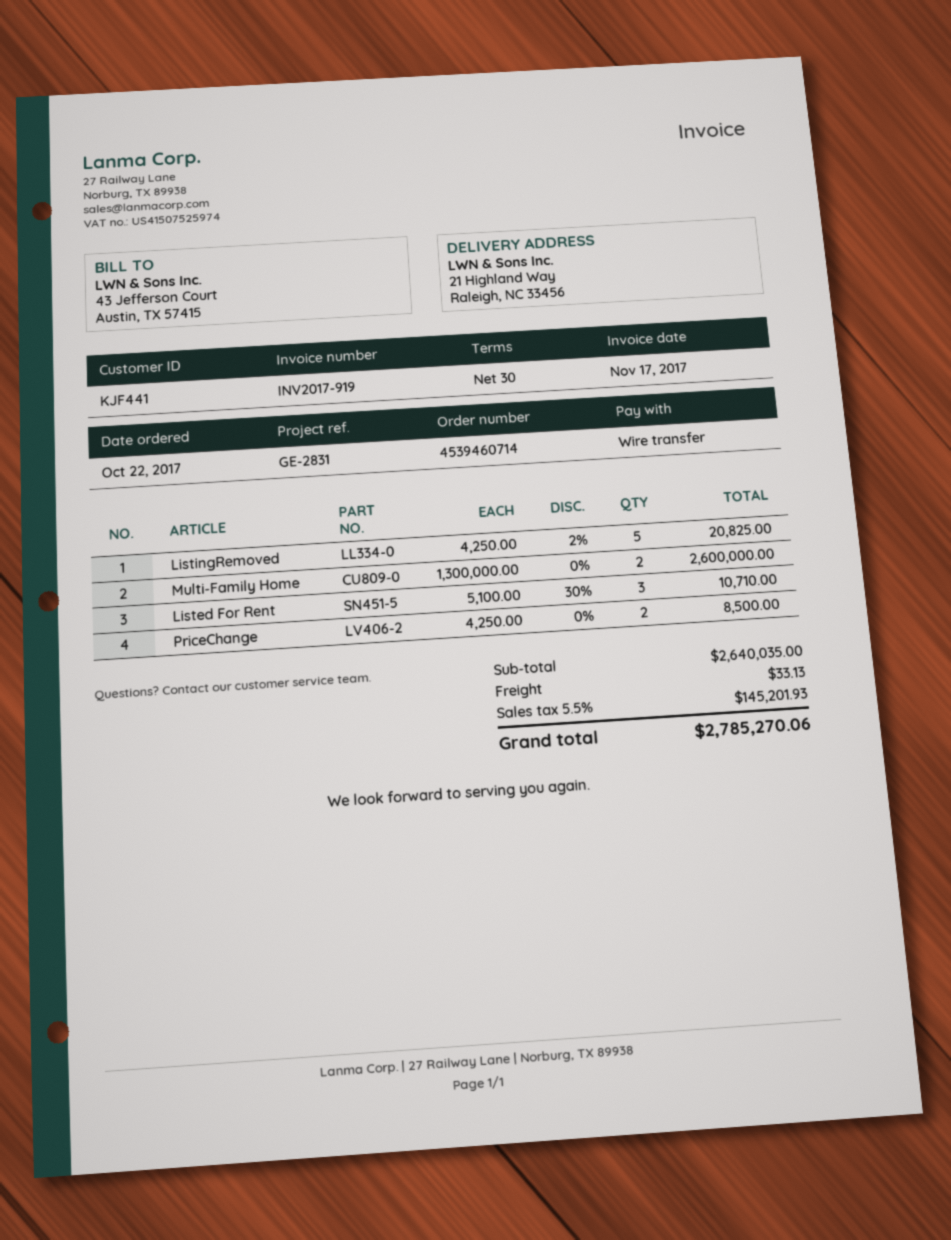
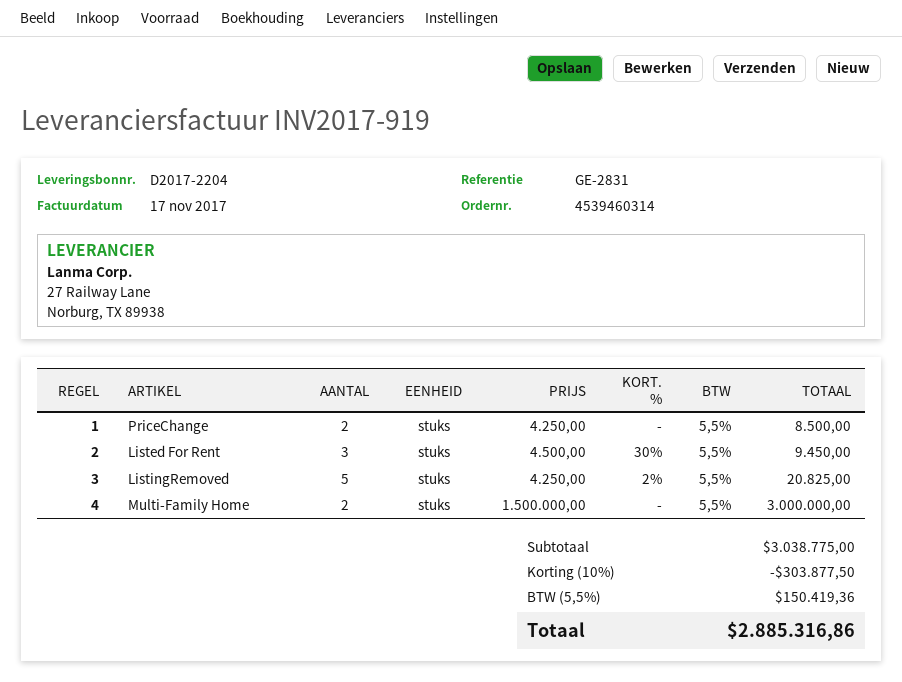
order number: 4539460714 -> 4539460314
Multi-Family Home: 2 x 1300000.00 = 2600000.00 -> 2 x 1500000.00 = 3000000.00
Listed For Rent: 3 x 5100.00 - 30% = 10710.00 -> 3 x 4500.00 - 30% = 9450.00
subtotal: 2640035.00 -> 3038775.00
discount: none -> 10% = 303877.50
shipping: 33.13 -> none
tax: 5.5% = 145201.93 -> 5.5% = 150419.36
total: 2785270.06 -> 2885316.86

